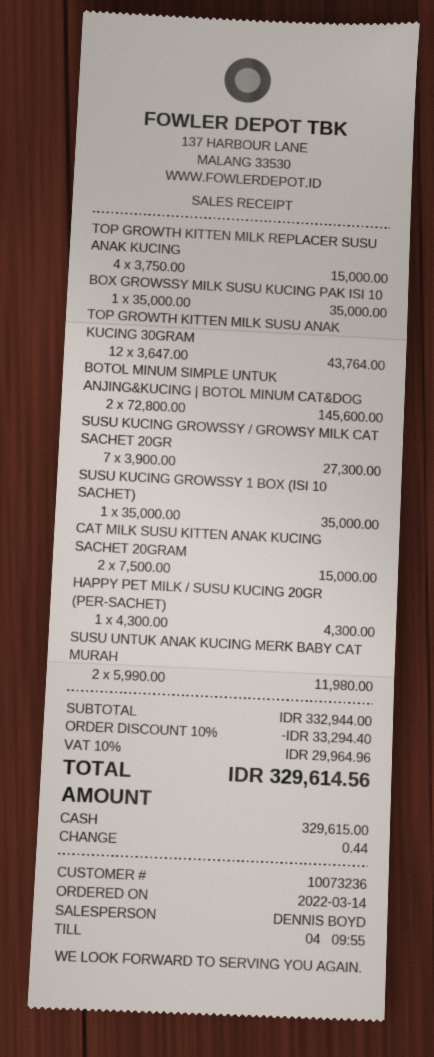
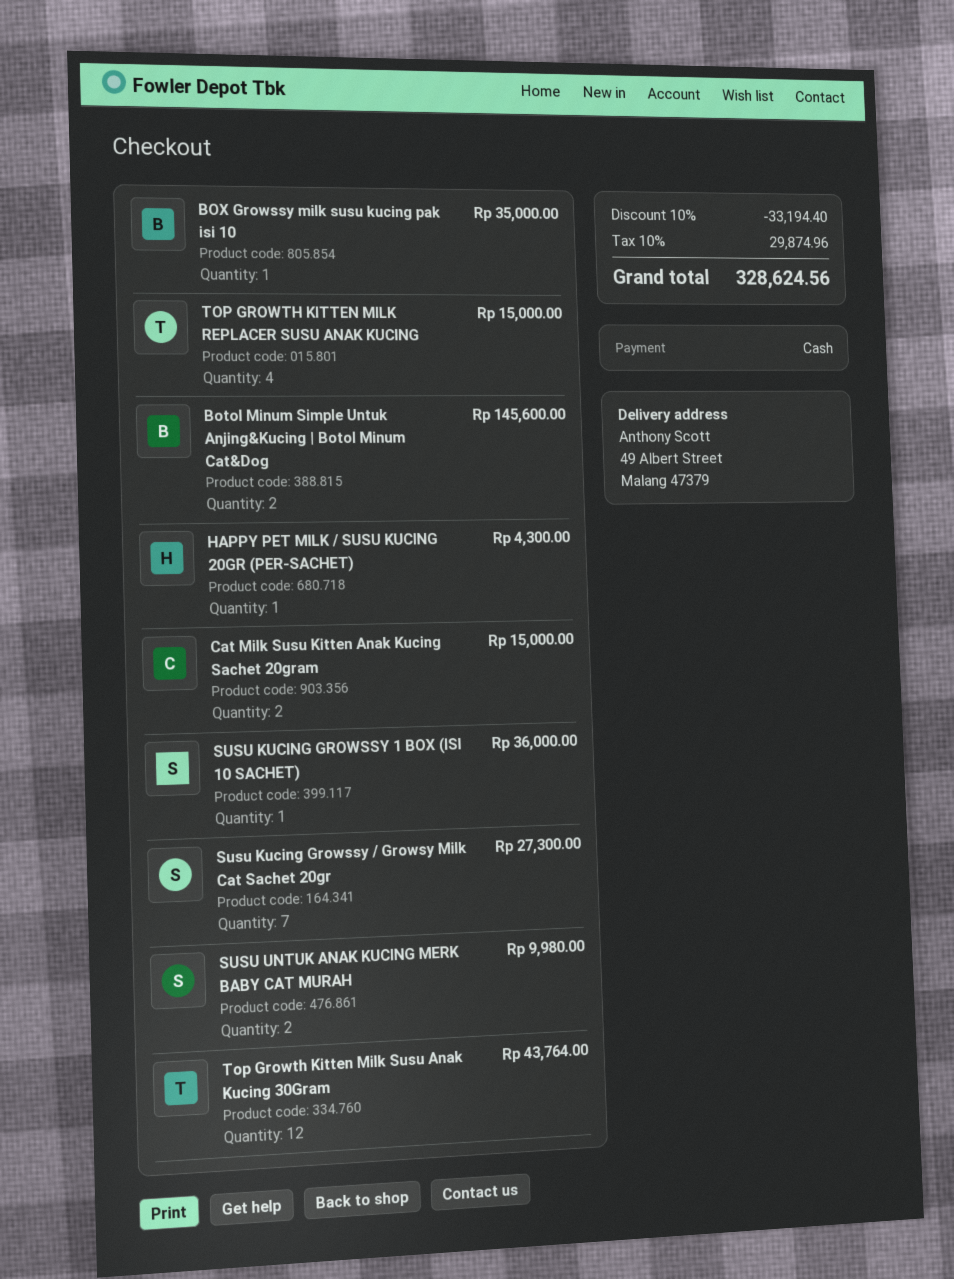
SUSU KUCING GROWSSY 1 BOX (ISI 10 SACHET): 1 for 35000.00 -> 1 for 36000.00
SUSU UNTUK ANAK KUCING MERK BABY CAT MURAH: 2 for 11980.00 -> 2 for 9980.00
discount: 10% = 33294.40 -> 10% = 33194.40
tax: 10% = 29964.96 -> 10% = 29874.96
total: 329614.56 -> 328624.56

